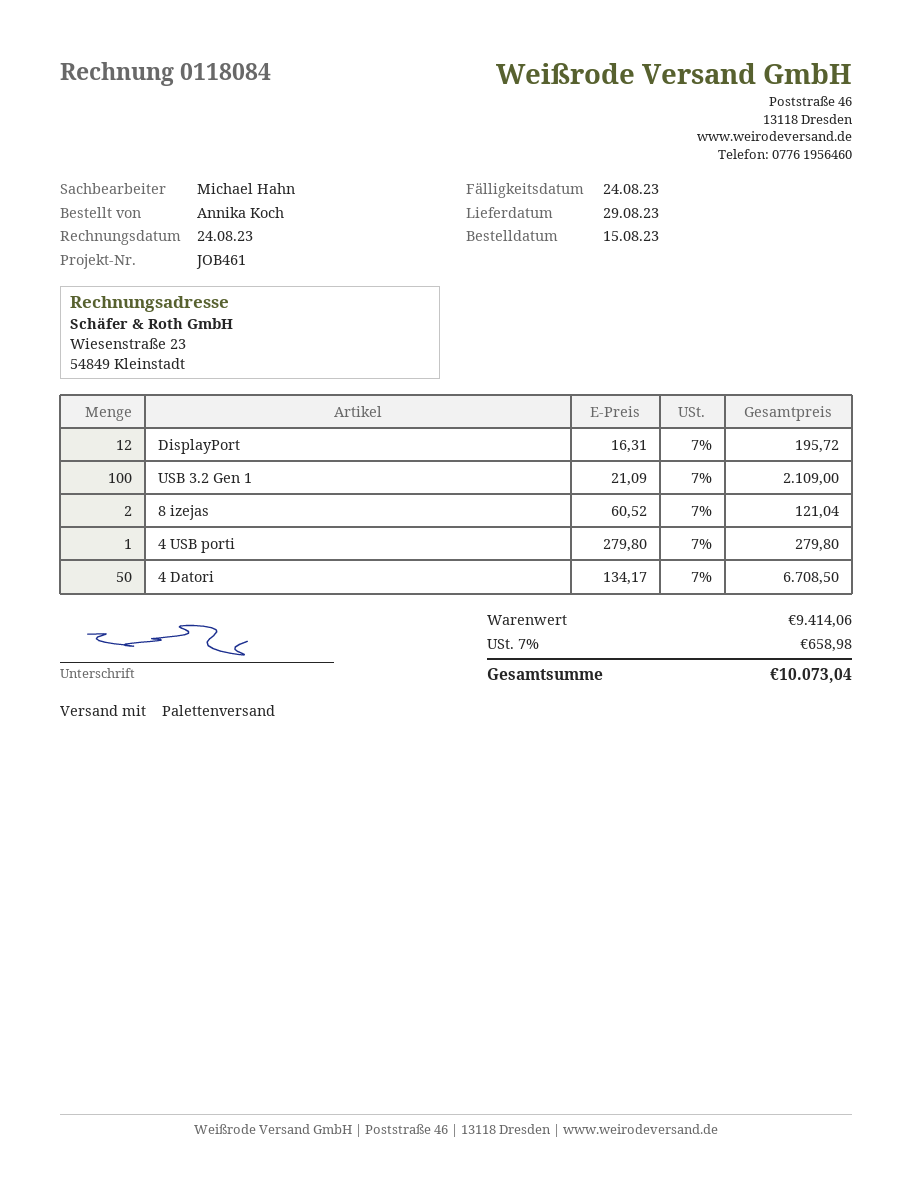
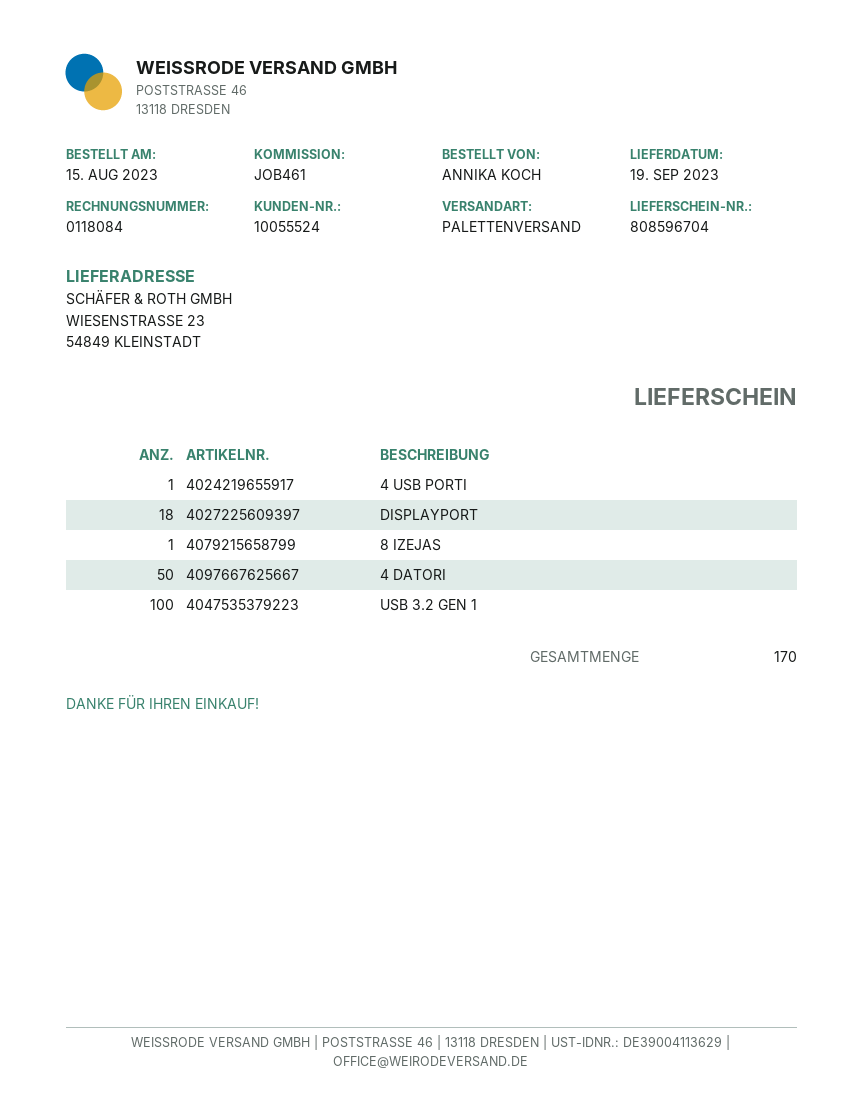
delivery date: 2023-08-29 -> 2023-09-19
DisplayPort: 12 -> 18
8 izejas: 2 -> 1

